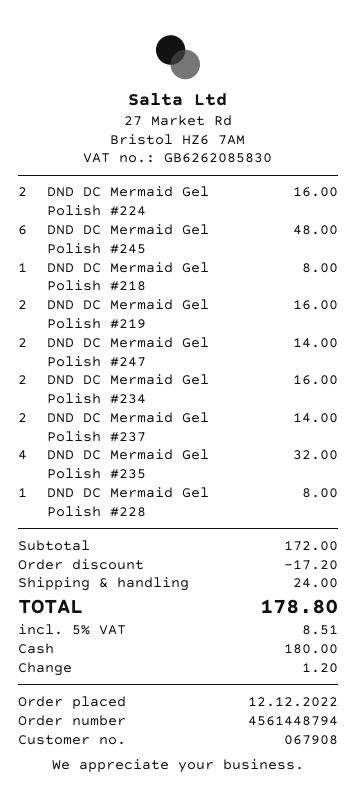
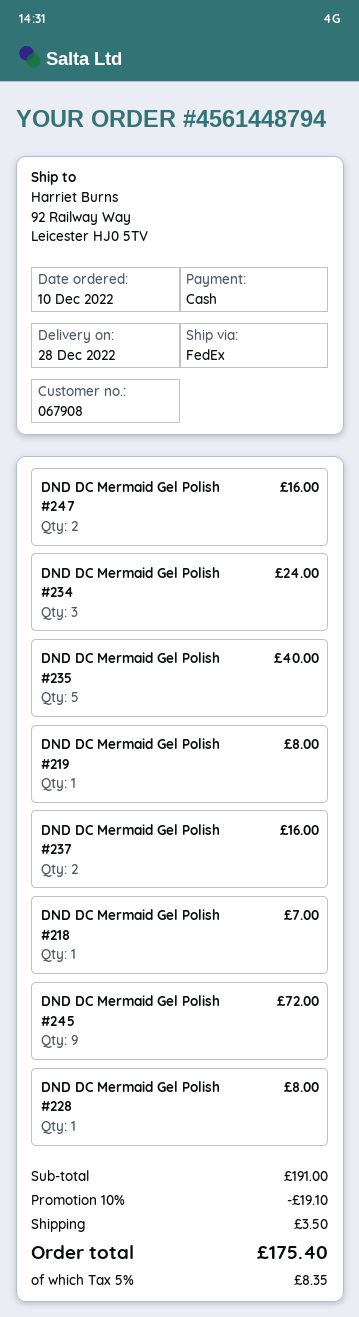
order date: 2022-12-12 -> 2022-12-10
DND DC Mermaid Gel Polish #224: 2 for 16.00 -> none
DND DC Mermaid Gel Polish #245: 6 for 48.00 -> 9 for 72.00
DND DC Mermaid Gel Polish #218: 1 for 8.00 -> 1 for 7.00
DND DC Mermaid Gel Polish #219: 2 for 16.00 -> 1 for 8.00
DND DC Mermaid Gel Polish #247: 2 for 14.00 -> 2 for 16.00
DND DC Mermaid Gel Polish #234: 2 for 16.00 -> 3 for 24.00
DND DC Mermaid Gel Polish #237: 2 for 14.00 -> 2 for 16.00
DND DC Mermaid Gel Polish #235: 4 for 32.00 -> 5 for 40.00
subtotal: 172.00 -> 191.00
discount: 17.20 -> 19.10
shipping: 24.00 -> 3.50
tax: 5% = 8.51 -> 5% = 8.35
total: 178.80 -> 175.40

